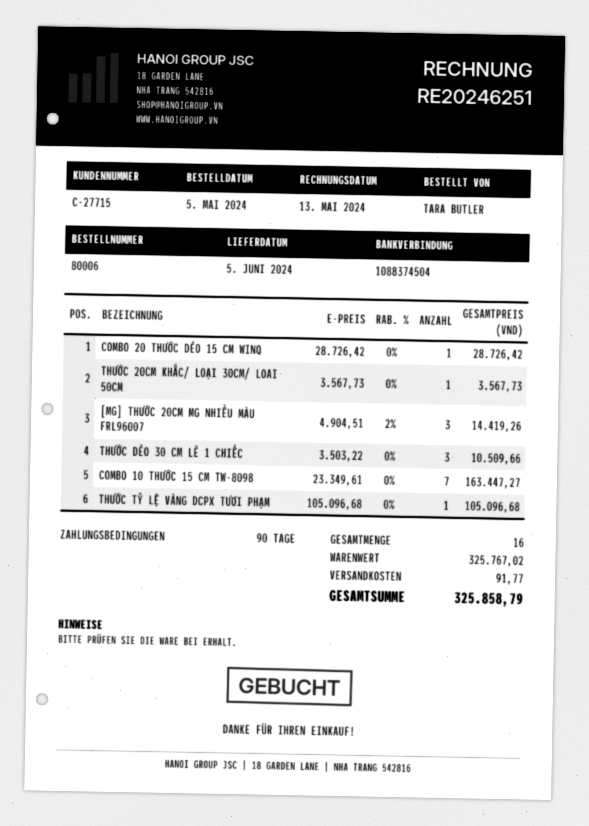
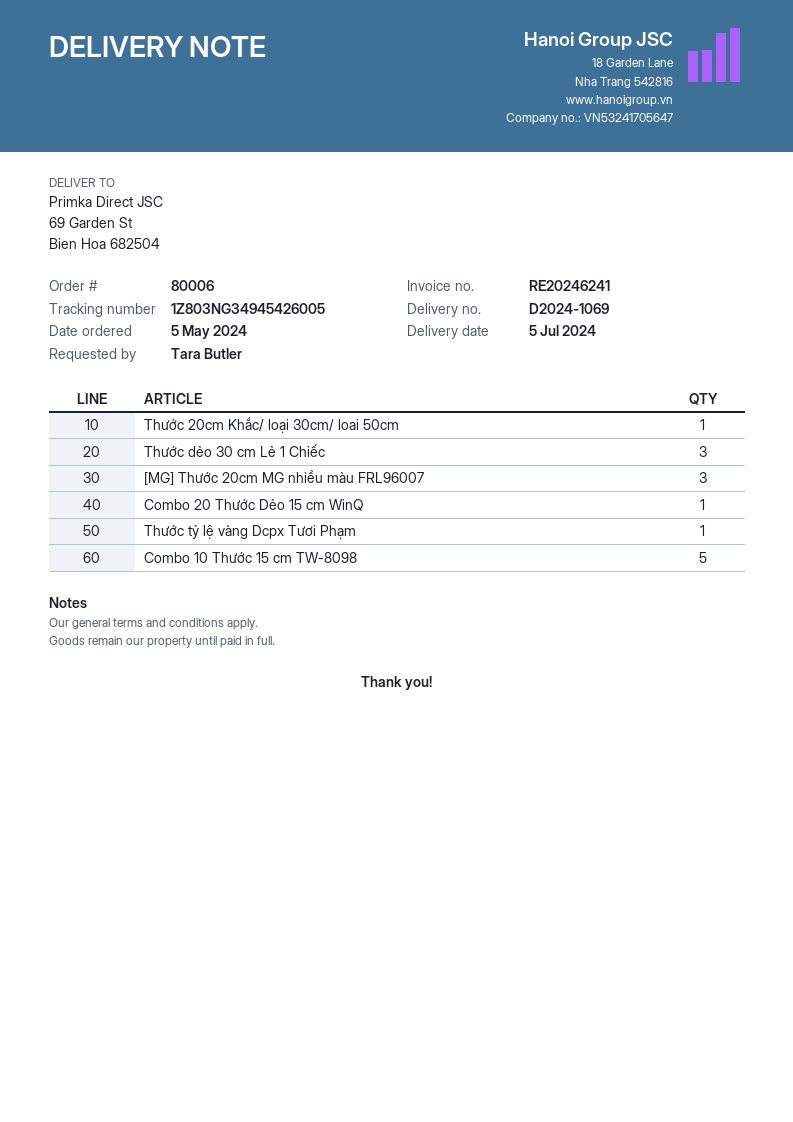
delivery date: 2024-06-05 -> 2024-07-05
invoice number: RE20246251 -> RE20246241
COMBO 10 THƯỚC 15 CM TW-8098: 7 -> 5

